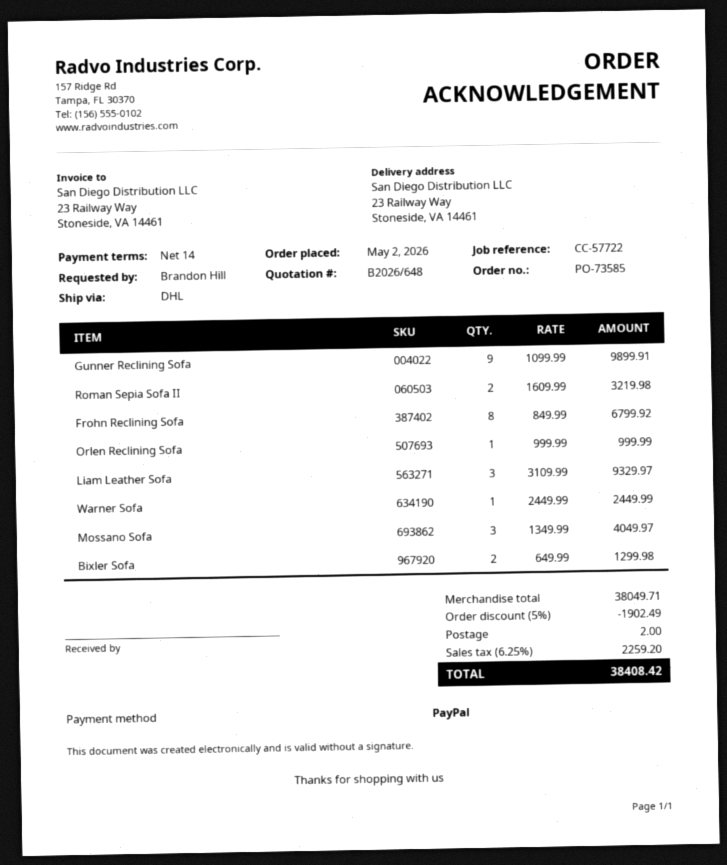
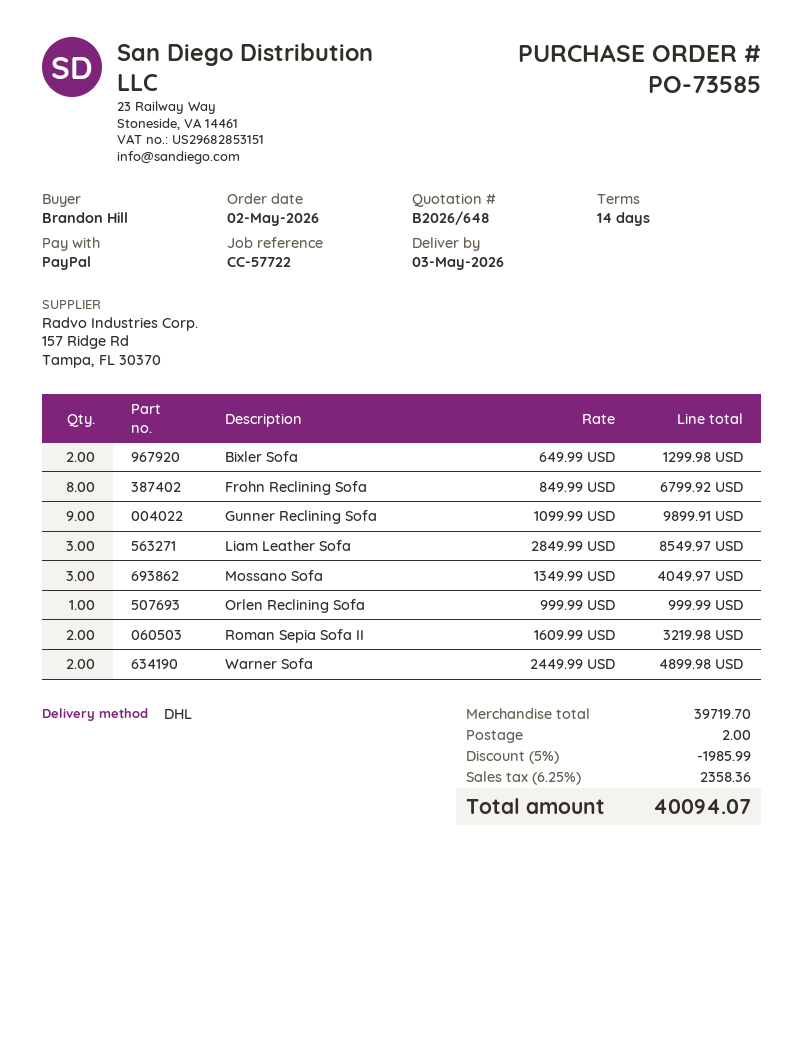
Liam Leather Sofa: 3 x 3109.99 = 9329.97 -> 3 x 2849.99 = 8549.97
Warner Sofa: 1 x 2449.99 = 2449.99 -> 2 x 2449.99 = 4899.98
subtotal: 38049.71 -> 39719.70
discount: 5% = 1902.49 -> 5% = 1985.99
tax: 6.25% = 2259.20 -> 6.25% = 2358.36
total: 38408.42 -> 40094.07

